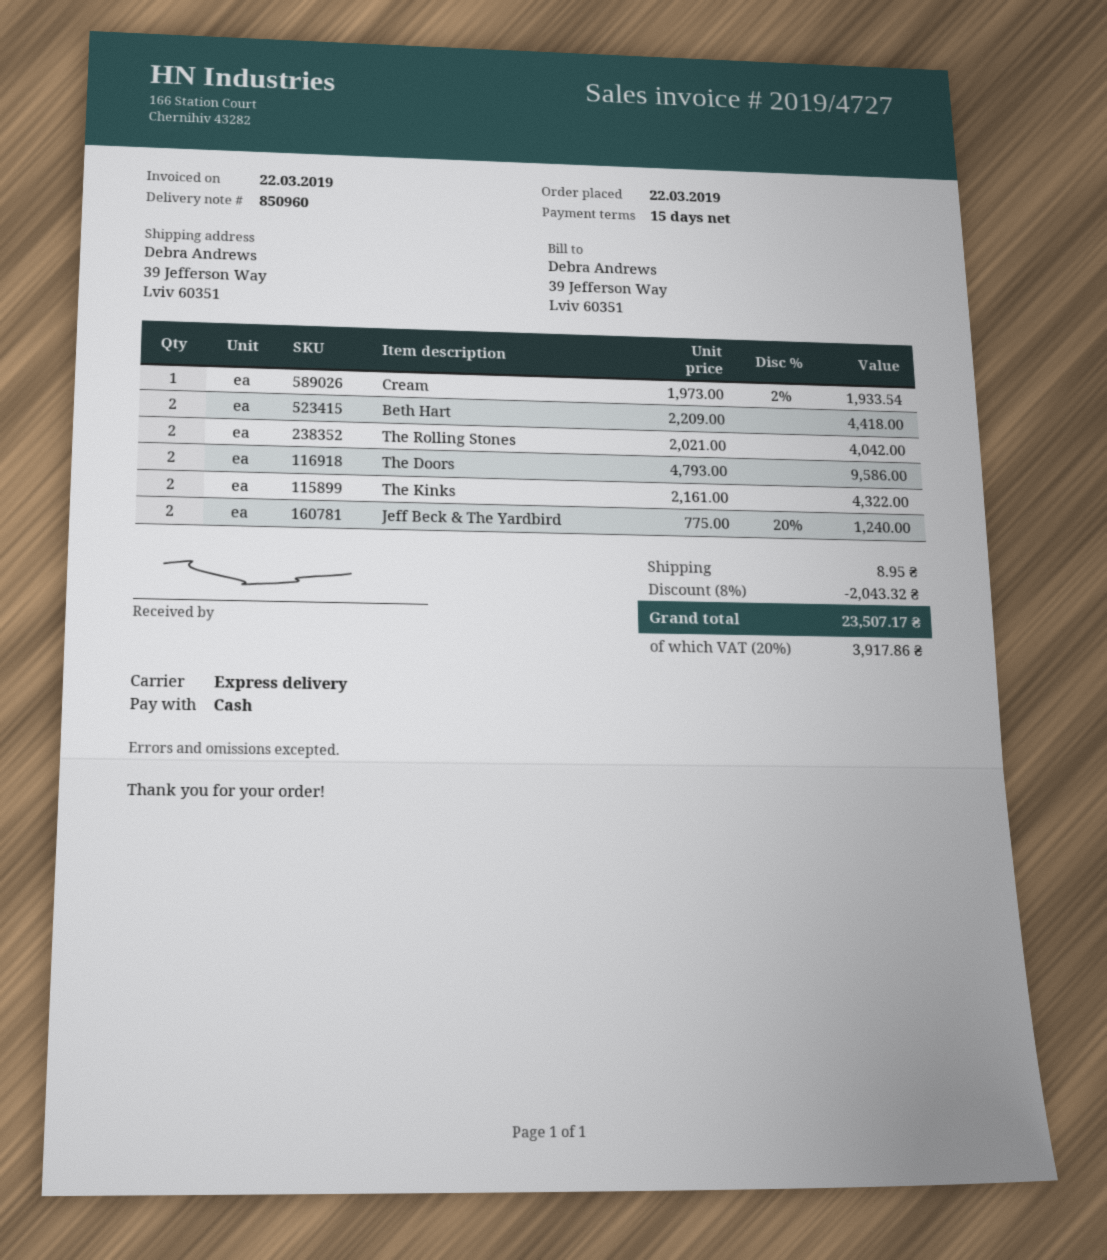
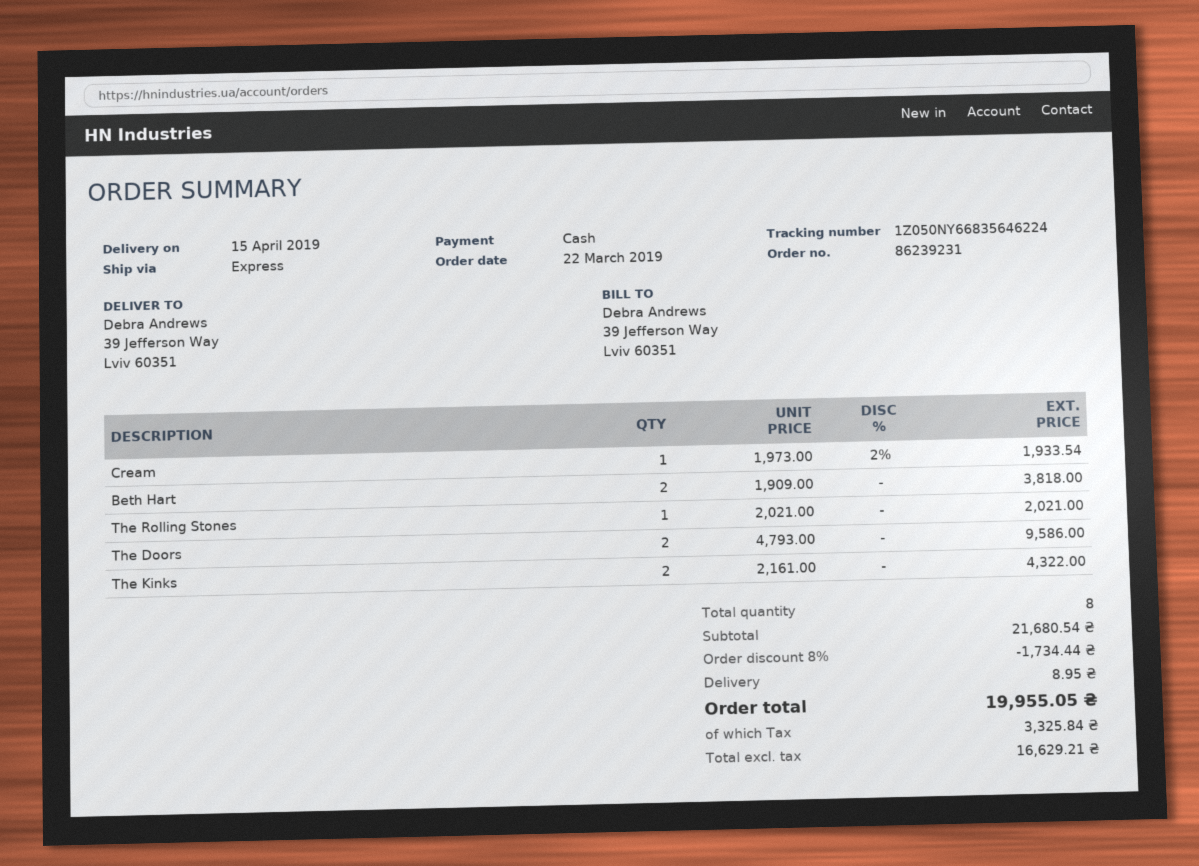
Beth Hart: 2 x 2209.00 = 4418.00 -> 2 x 1909.00 = 3818.00
The Rolling Stones: 2 x 2021.00 = 4042.00 -> 1 x 2021.00 = 2021.00
Jeff Beck & The Yardbird: 2 x 775.00 - 20% = 1240.00 -> none
discount: 8% = 2043.32 -> 8% = 1734.44
tax: 3917.86 -> 3325.84
total: 23507.17 -> 19955.05

